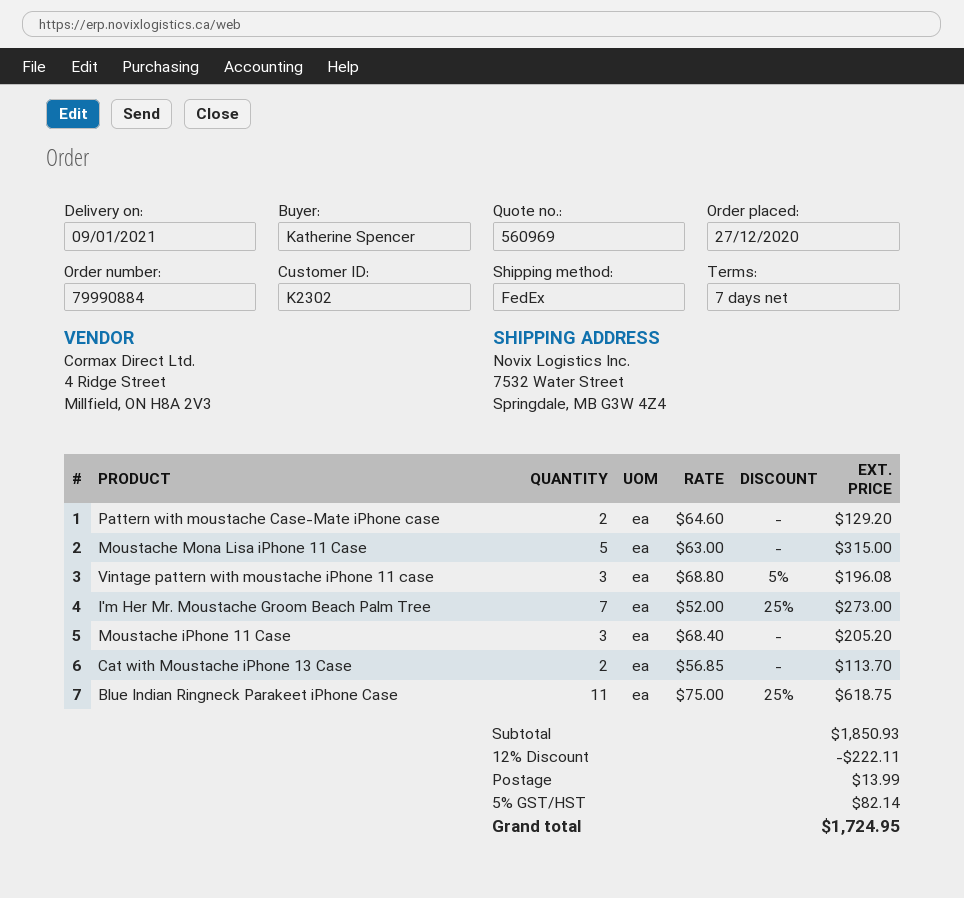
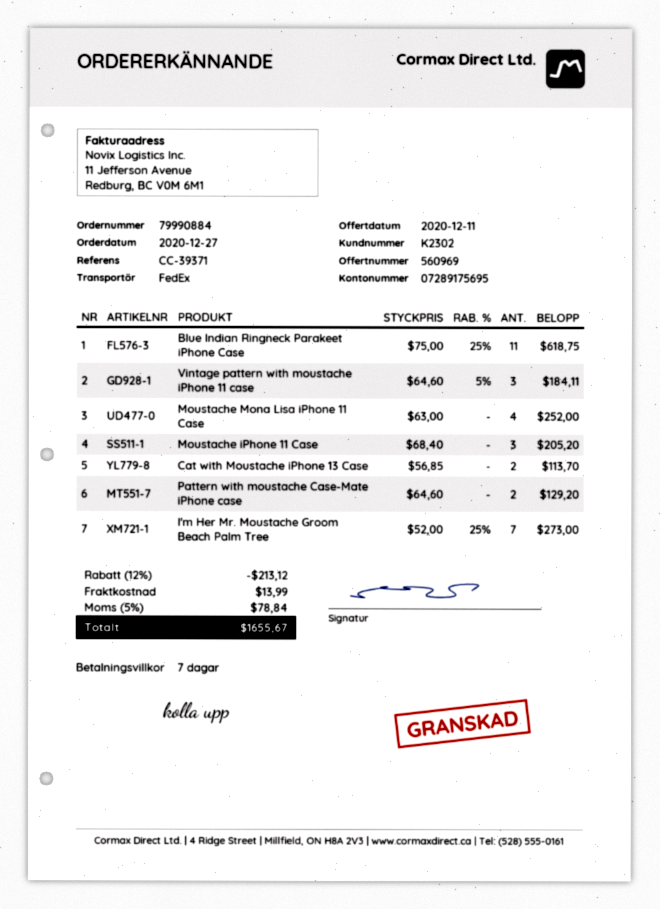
Moustache Mona Lisa iPhone 11 Case: 5 x 63.00 = 315.00 -> 4 x 63.00 = 252.00
Vintage pattern with moustache iPhone 11 case: 3 x 68.80 - 5% = 196.08 -> 3 x 64.60 - 5% = 184.11
discount: 12% = 222.11 -> 12% = 213.12
tax: 5% = 82.14 -> 5% = 78.84
total: 1724.95 -> 1655.67

